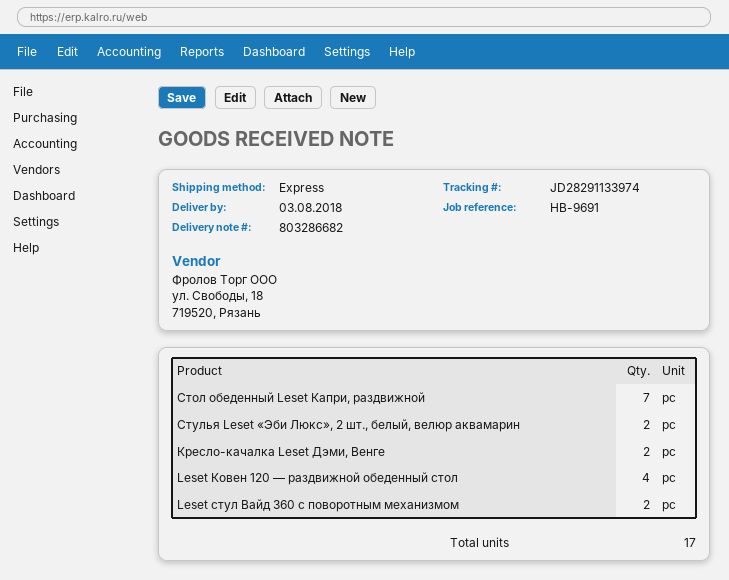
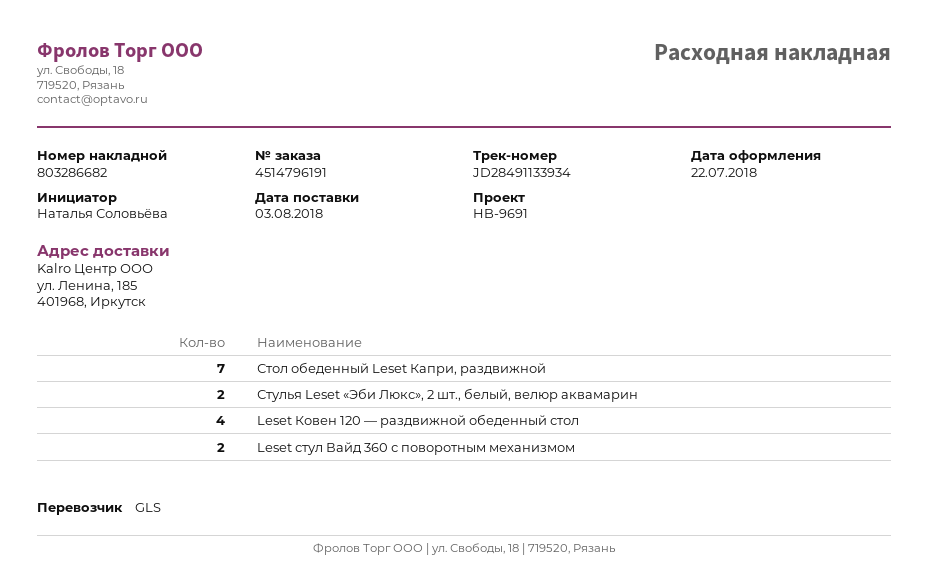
shipping method: express -> GLS
tracking number: JD28291133974 -> JD28491133934
Кресло-качалка Leset Дэми, Венге: 2 -> none

